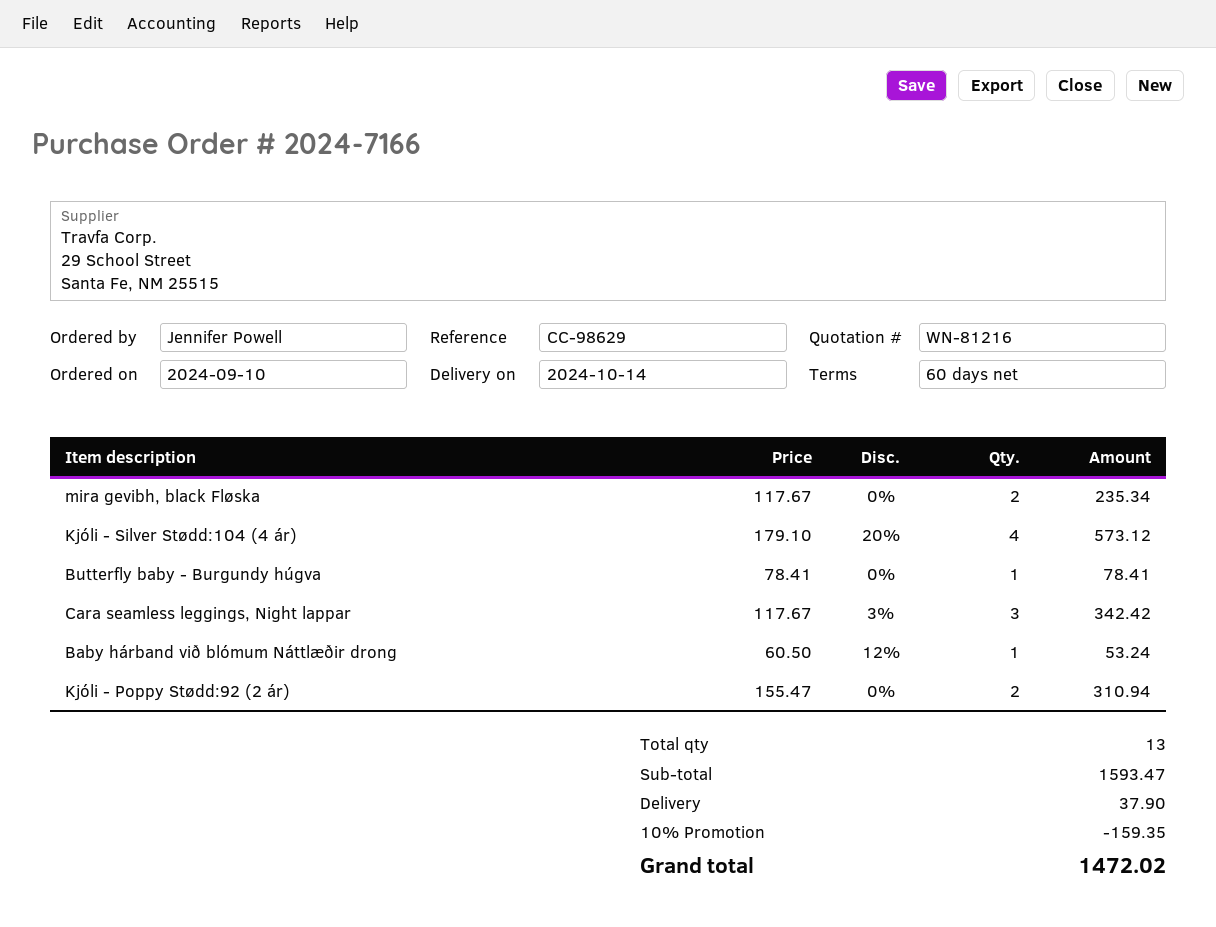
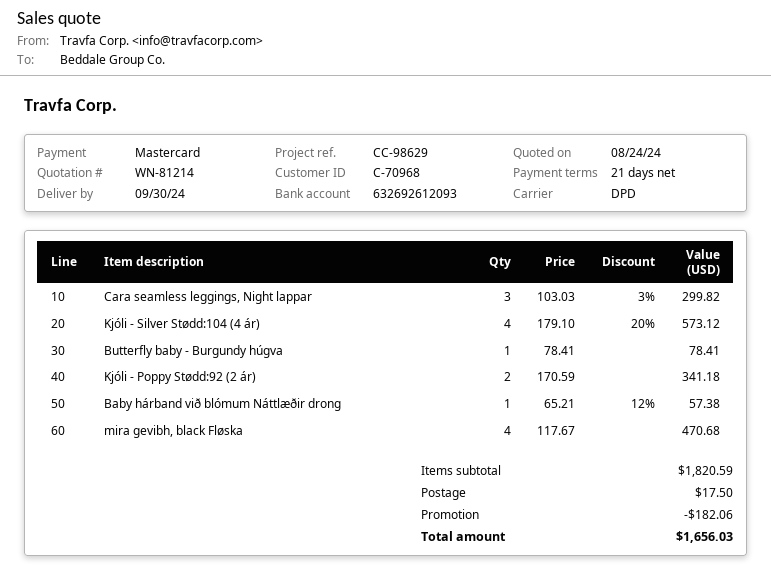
quote number: WN-81216 -> WN-81214
delivery date: 2024-10-14 -> 2024-09-30
payment terms: 60 days -> 21 days
mira gevibh, black Fløska: 2 x 117.67 = 235.34 -> 4 x 117.67 = 470.68
Cara seamless leggings, Night lappar: 3 x 117.67 - 3% = 342.42 -> 3 x 103.03 - 3% = 299.82
Baby hárband við blómum Náttlæðir drong: 1 x 60.50 - 12% = 53.24 -> 1 x 65.21 - 12% = 57.38
Kjóli - Poppy Stødd:92 (2 ár): 2 x 155.47 = 310.94 -> 2 x 170.59 = 341.18
subtotal: 1593.47 -> 1820.59
discount: 159.35 -> 182.06
shipping: 37.90 -> 17.50
total: 1472.02 -> 1656.03

